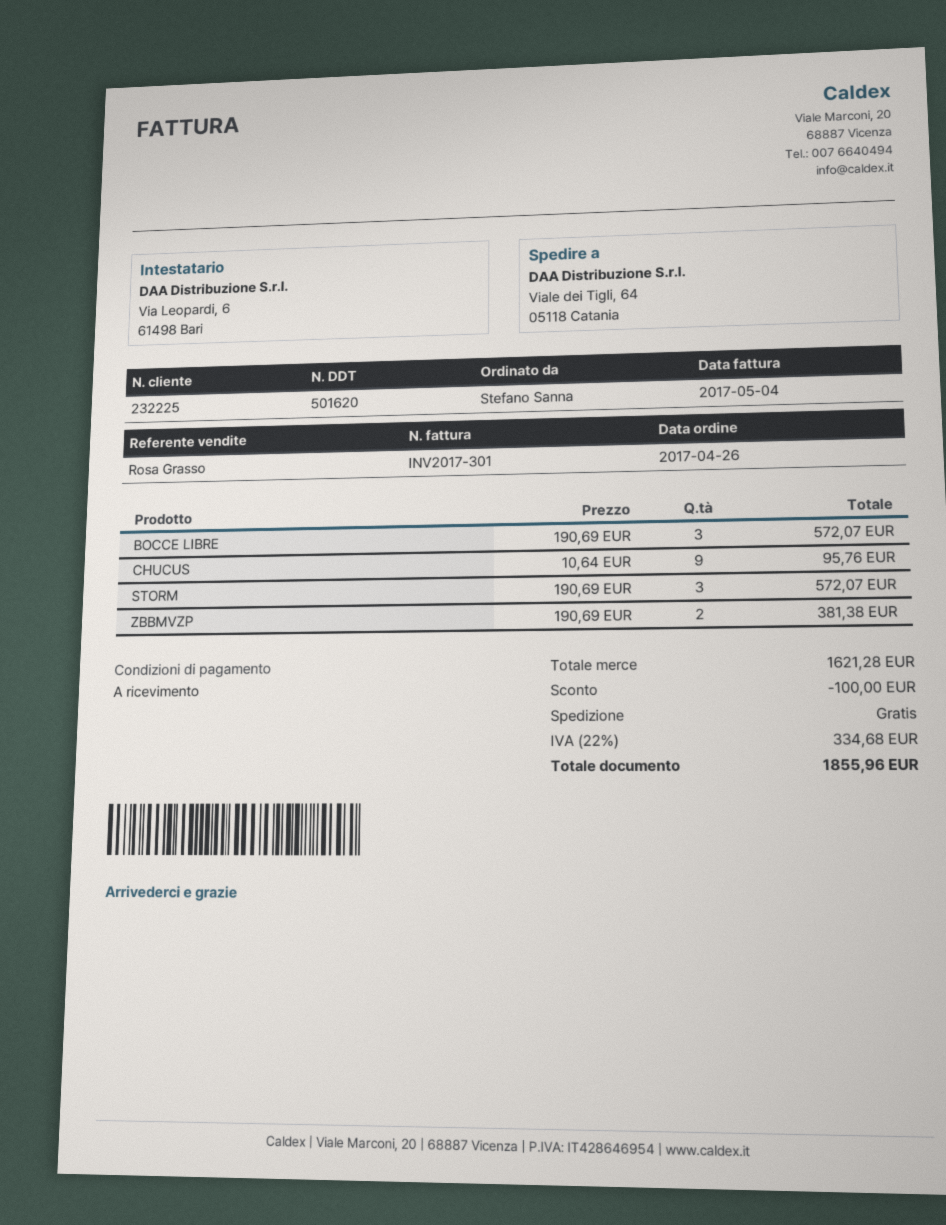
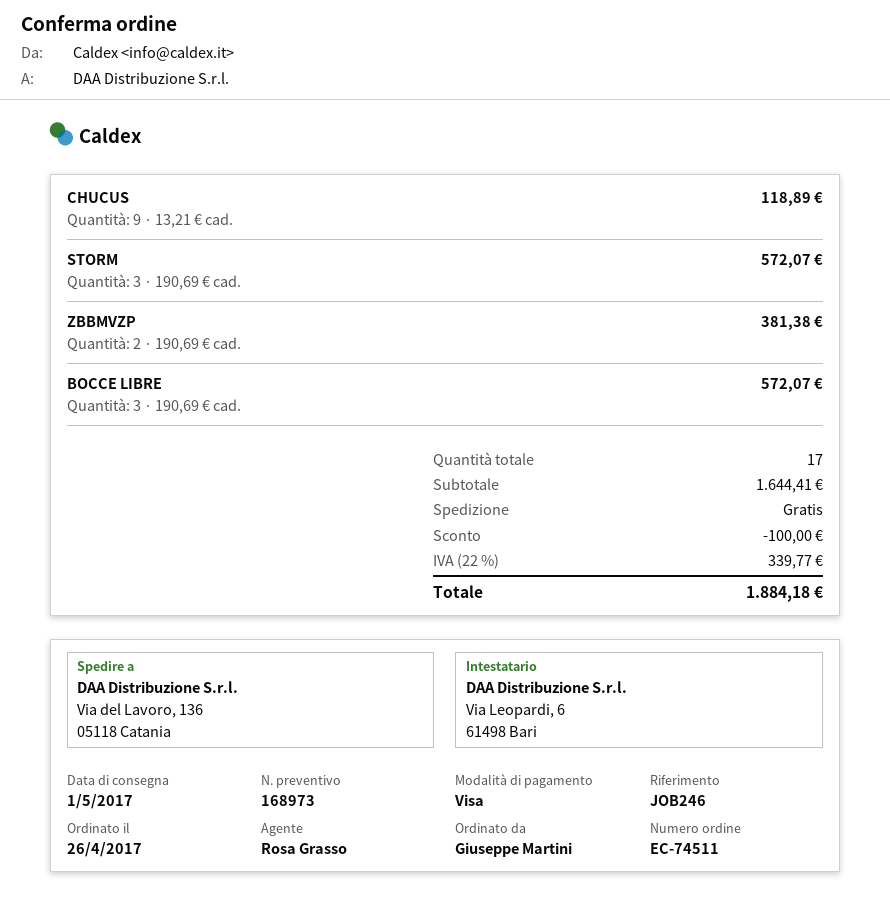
ordered by: Stefano Sanna -> Giuseppe Martini
ship to: Viale dei Tigli, 64, 05118 Catania -> Via del Lavoro, 136, 05118 Catania
CHUCUS: 9 x 10.64 = 95.76 -> 9 x 13.21 = 118.89
subtotal: 1621.28 -> 1644.41
tax: 22% = 334.68 -> 22% = 339.77
total: 1855.96 -> 1884.18

